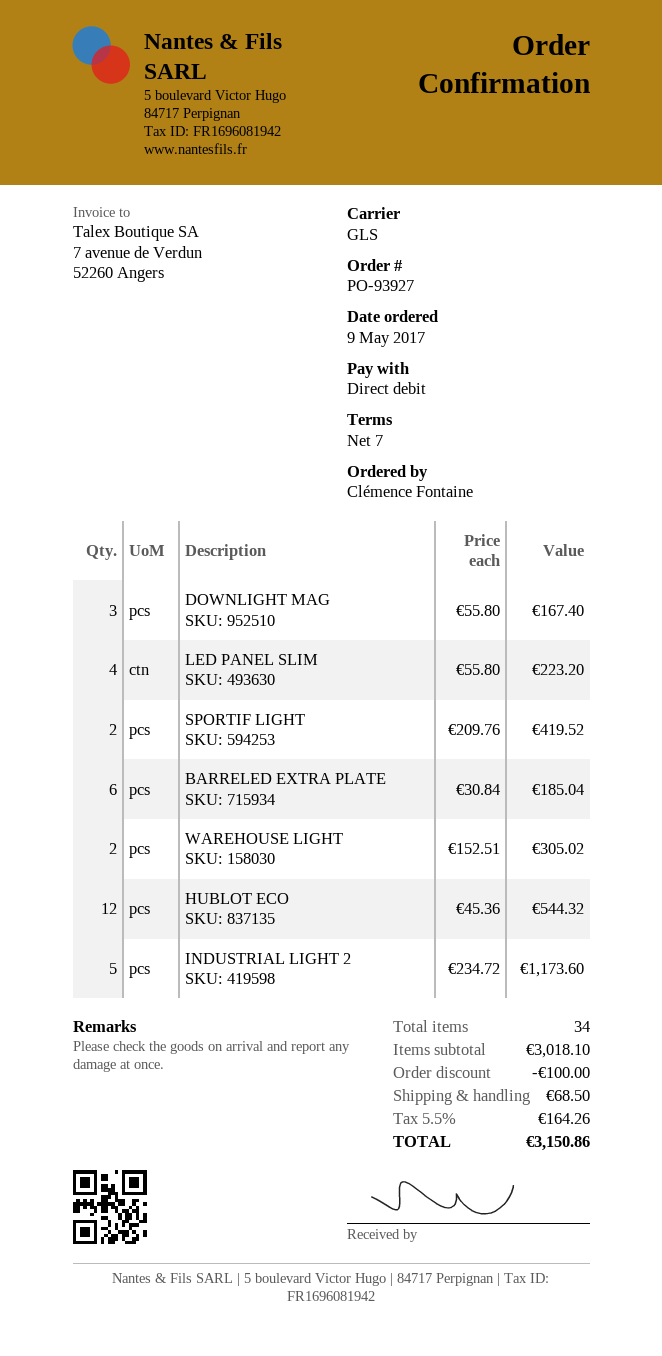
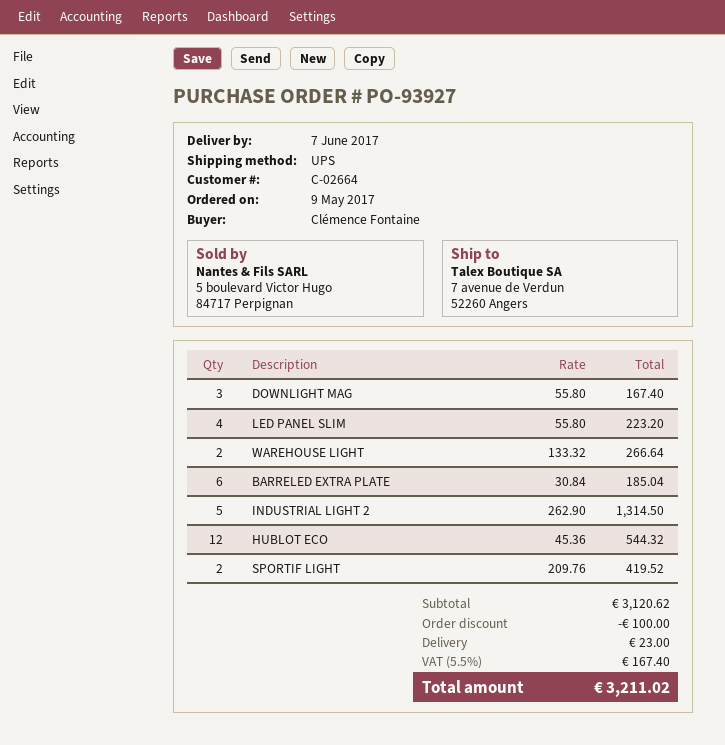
shipping method: GLS -> UPS
WAREHOUSE LIGHT: 2 x 152.51 = 305.02 -> 2 x 133.32 = 266.64
INDUSTRIAL LIGHT 2: 5 x 234.72 = 1173.60 -> 5 x 262.90 = 1314.50
subtotal: 3018.10 -> 3120.62
shipping: 68.50 -> 23.00
tax: 5.5% = 164.26 -> 5.5% = 167.40
total: 3150.86 -> 3211.02

